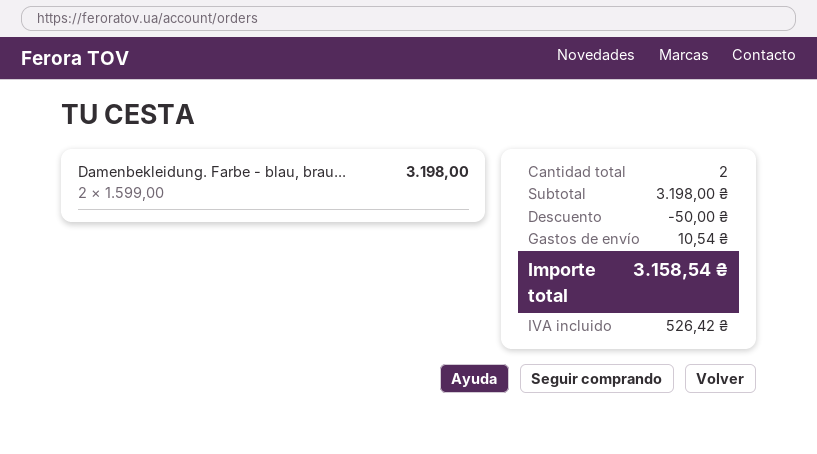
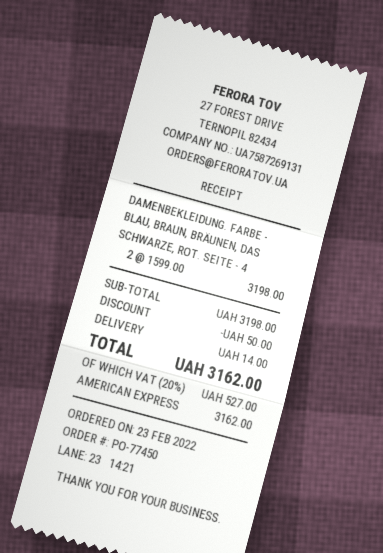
shipping: 10.54 -> 14.00
tax: 526.42 -> 527.00
total: 3158.54 -> 3162.00

